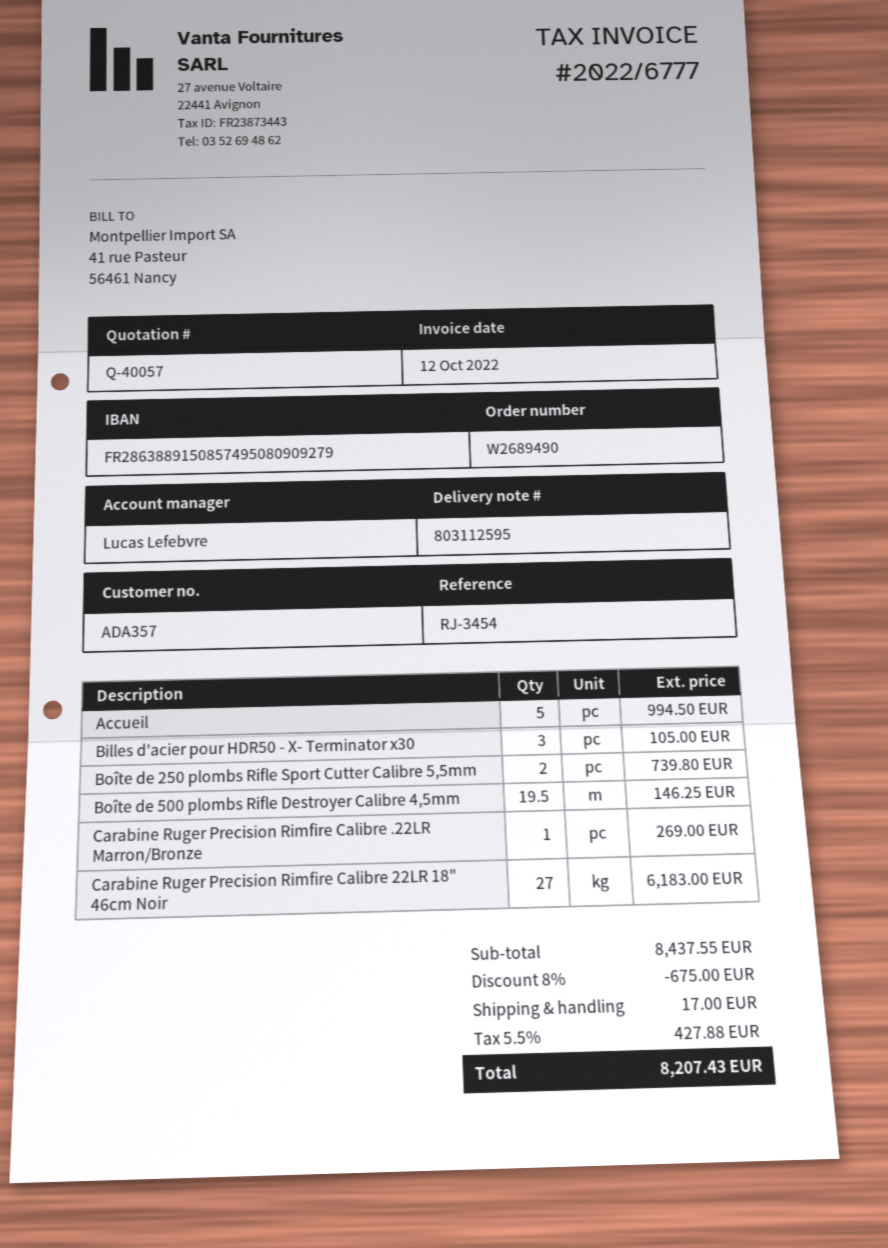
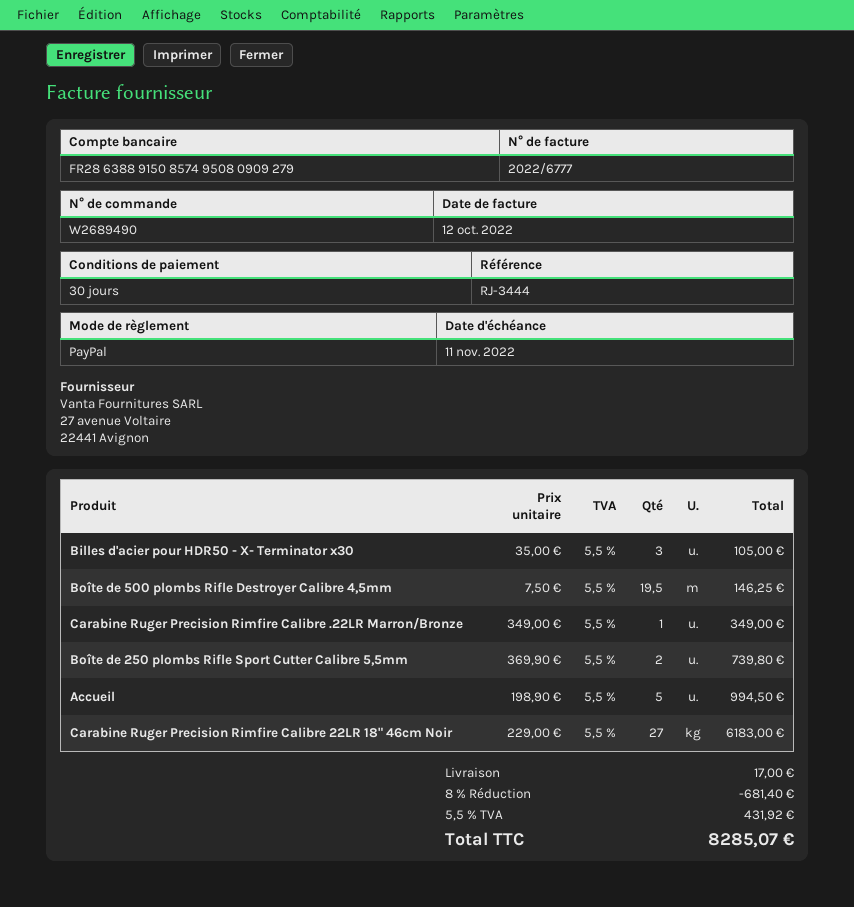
reference: RJ-3454 -> RJ-3444
Carabine Ruger Precision Rimfire Calibre .22LR Marron/Bronze: 1 for 269.00 -> 1 for 349.00
discount: 8% = 675.00 -> 8% = 681.40
tax: 5.5% = 427.88 -> 5.5% = 431.92
total: 8207.43 -> 8285.07

